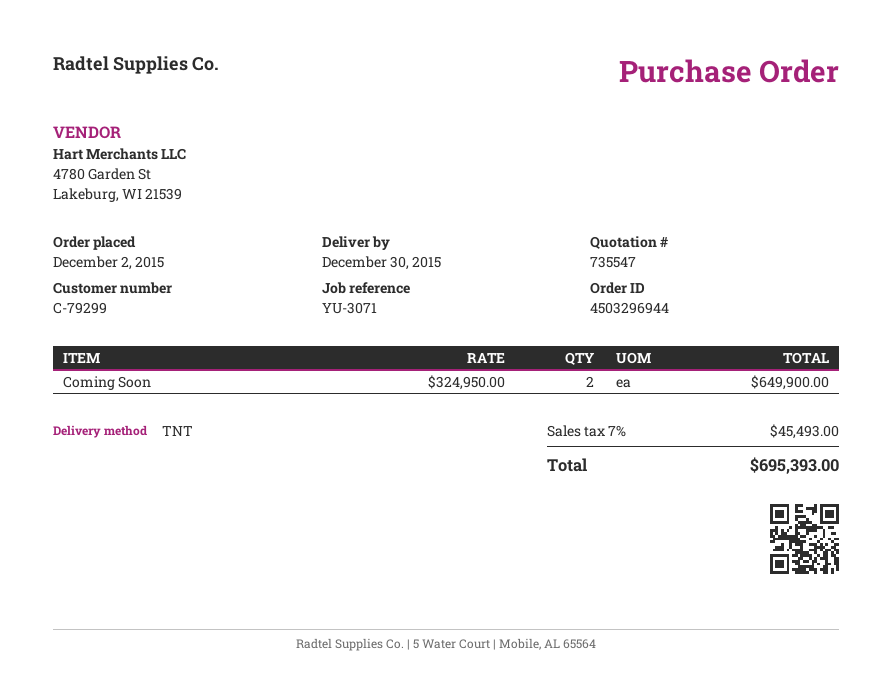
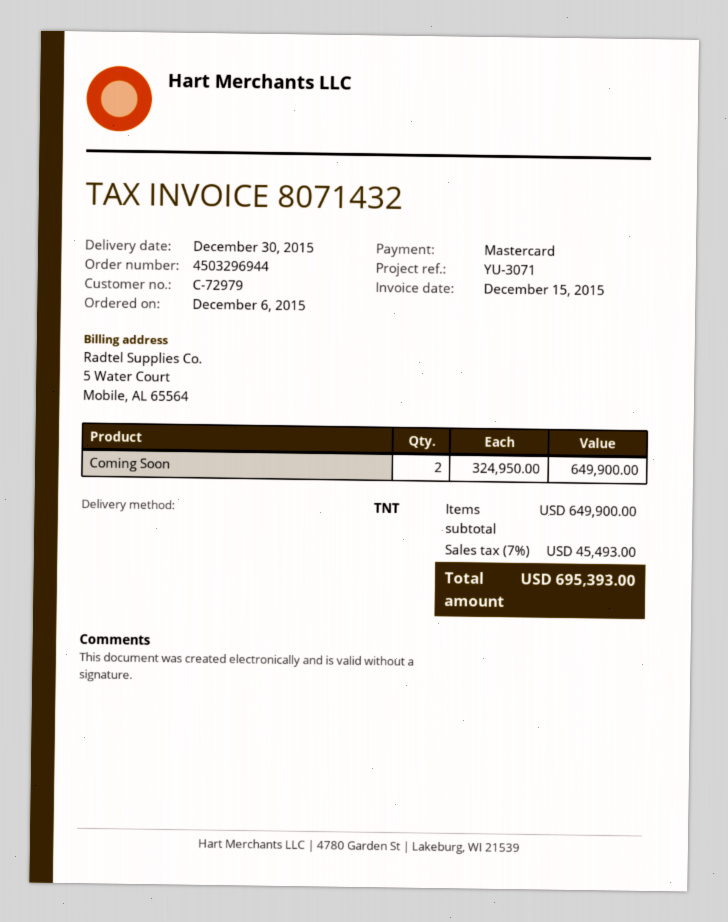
order date: 2015-12-02 -> 2015-12-06
customer number: C-79299 -> C-72979

